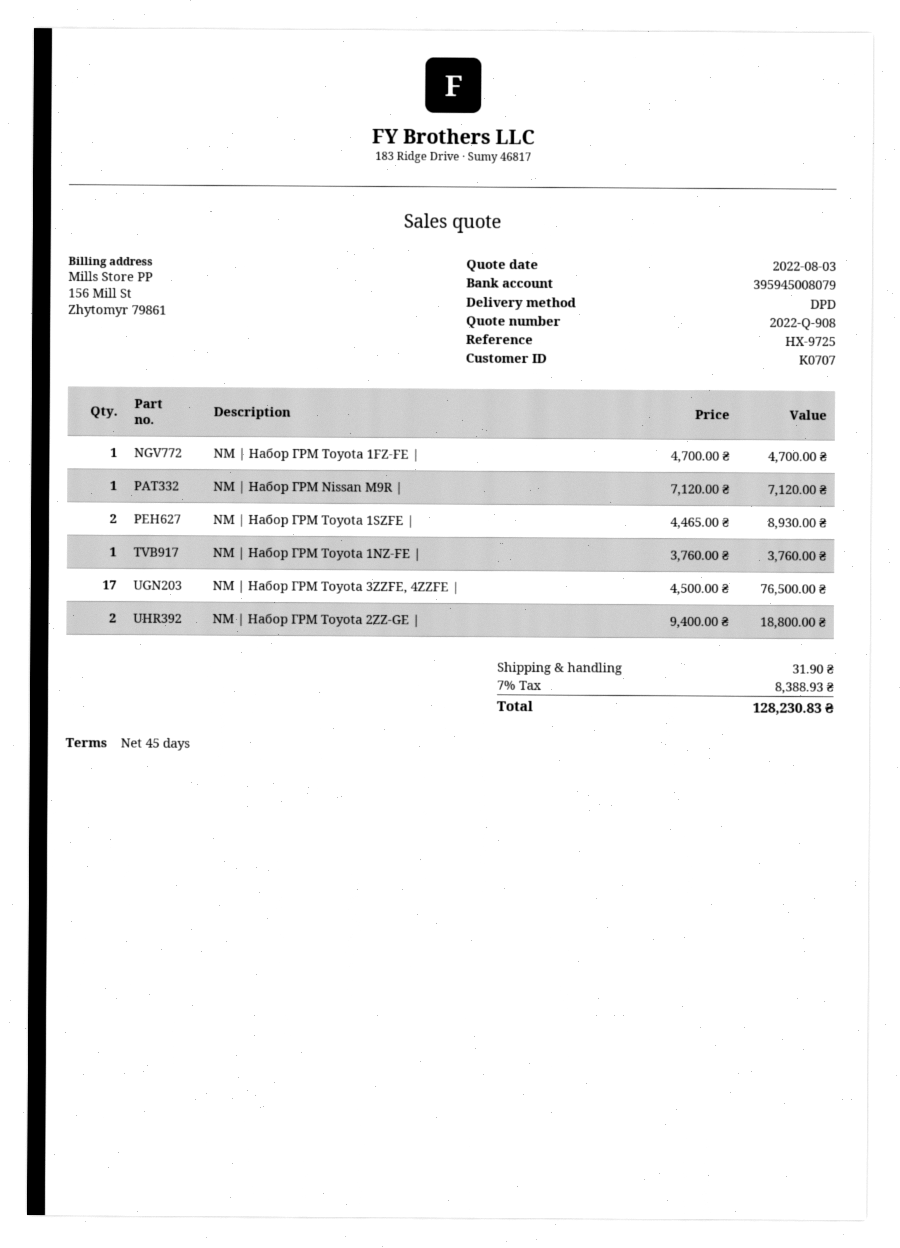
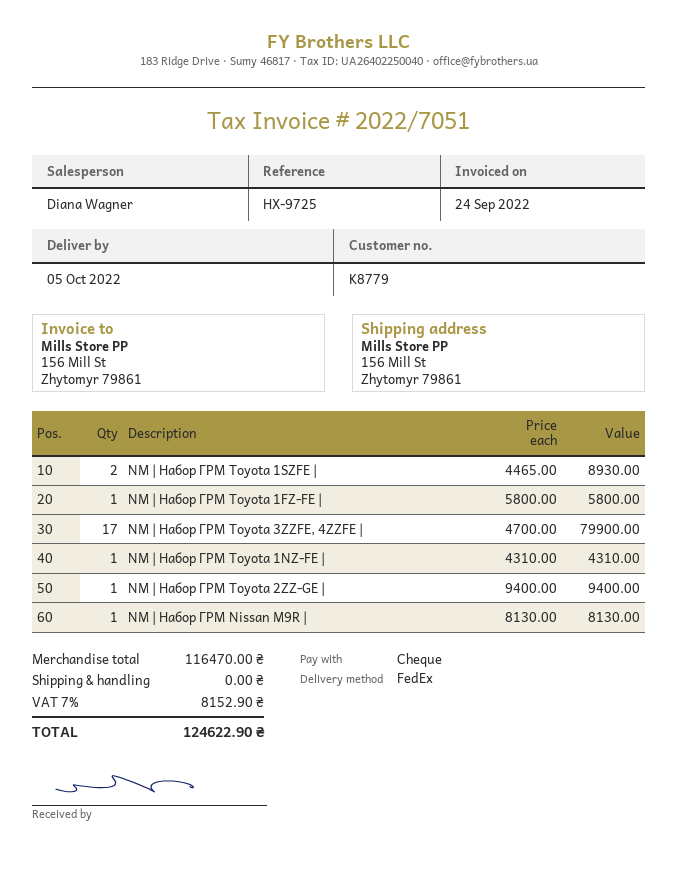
customer number: K0707 -> K8779
shipping method: DPD -> FedEx
NM | Набор ГРМ Toyota 1FZ-FE |: 1 x 4700.00 = 4700.00 -> 1 x 5800.00 = 5800.00
NM | Набор ГРМ Nissan M9R |: 1 x 7120.00 = 7120.00 -> 1 x 8130.00 = 8130.00
NM | Набор ГРМ Toyota 1NZ-FE |: 1 x 3760.00 = 3760.00 -> 1 x 4310.00 = 4310.00
NM | Набор ГРМ Toyota 3ZZFE, 4ZZFE |: 17 x 4500.00 = 76500.00 -> 17 x 4700.00 = 79900.00
NM | Набор ГРМ Toyota 2ZZ-GE |: 2 x 9400.00 = 18800.00 -> 1 x 9400.00 = 9400.00
shipping: 31.90 -> 0.00
tax: 7% = 8388.93 -> 7% = 8152.90
total: 128230.83 -> 124622.90

